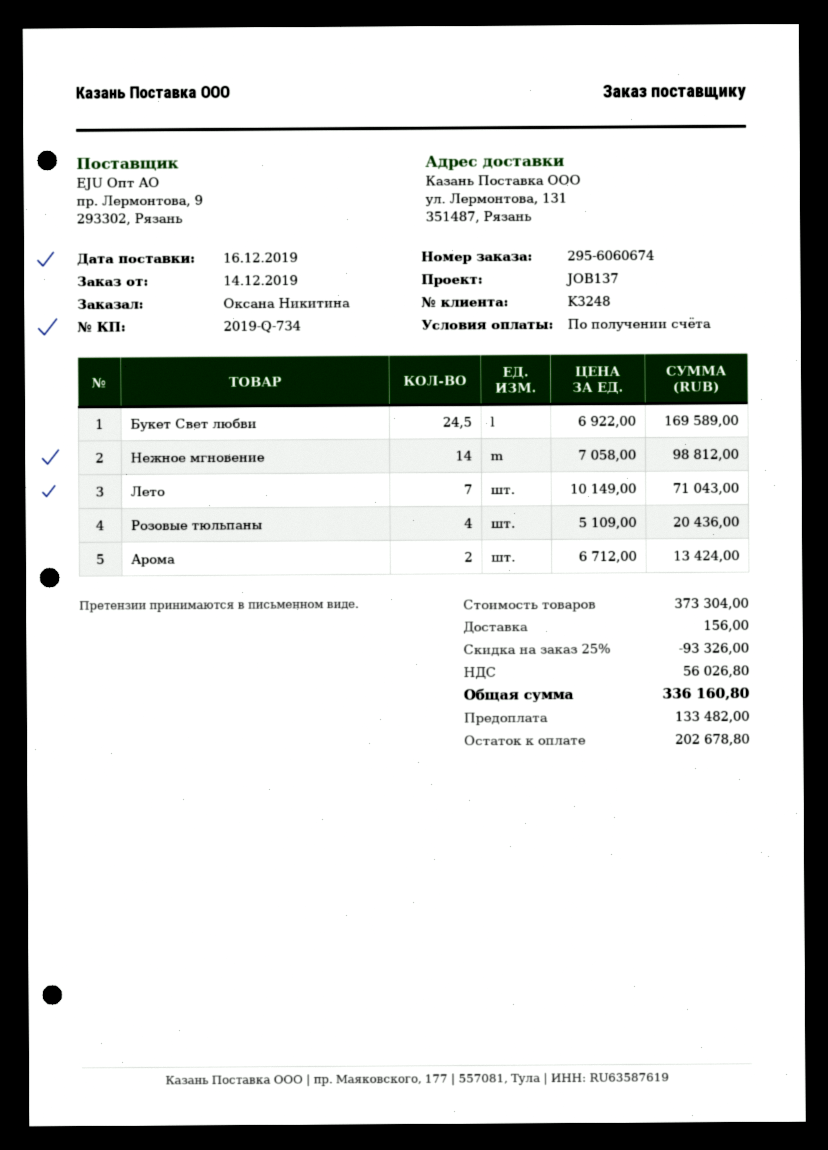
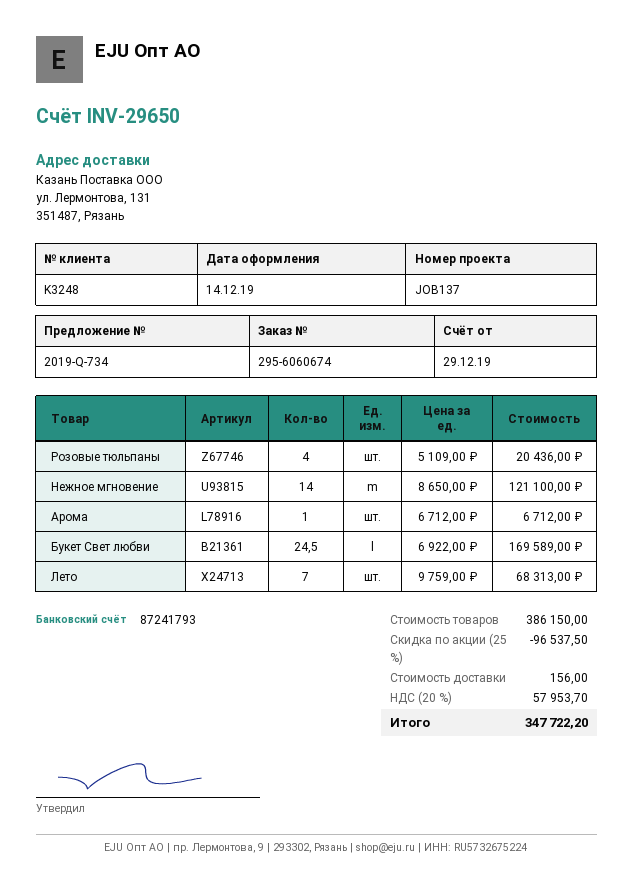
Нежное мгновение: 14 x 7058.00 = 98812.00 -> 14 x 8650.00 = 121100.00
Лето: 7 x 10149.00 = 71043.00 -> 7 x 9759.00 = 68313.00
Арома: 2 x 6712.00 = 13424.00 -> 1 x 6712.00 = 6712.00
subtotal: 373304.00 -> 386150.00
discount: 25% = 93326.00 -> 25% = 96537.50
tax: 56026.80 -> 57953.70
total: 336160.80 -> 347722.20

